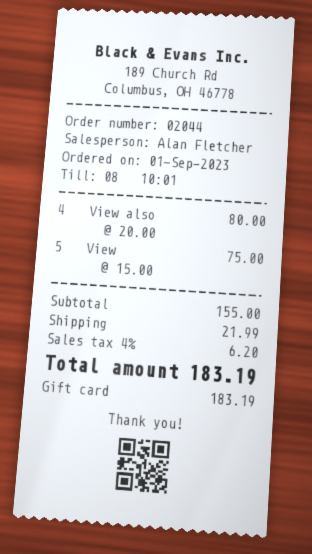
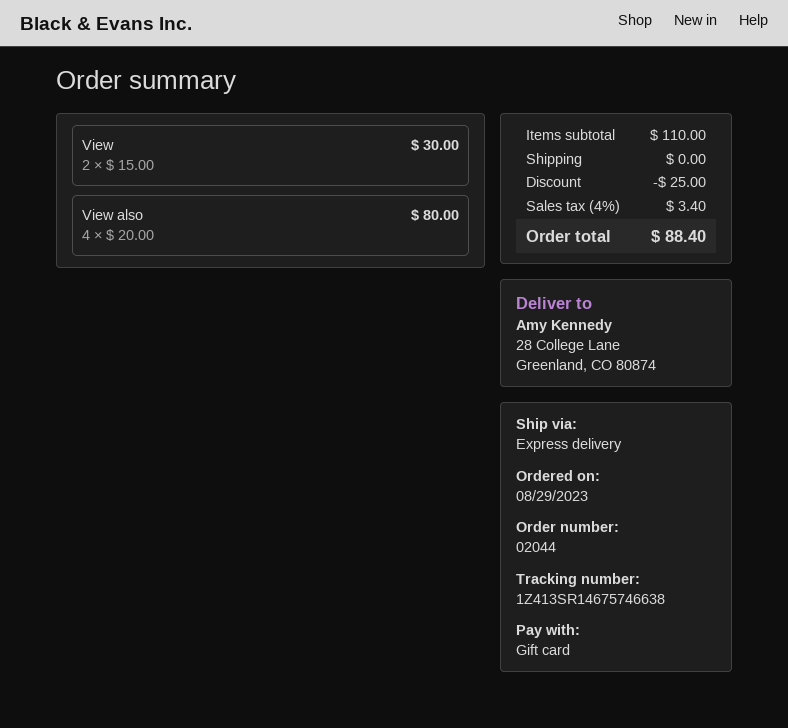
order date: 2023-09-01 -> 2023-08-29
View: 5 x 15.00 = 75.00 -> 2 x 15.00 = 30.00
subtotal: 155.00 -> 110.00
discount: none -> 25.00
shipping: 21.99 -> 0.00
tax: 4% = 6.20 -> 4% = 3.40
total: 183.19 -> 88.40

